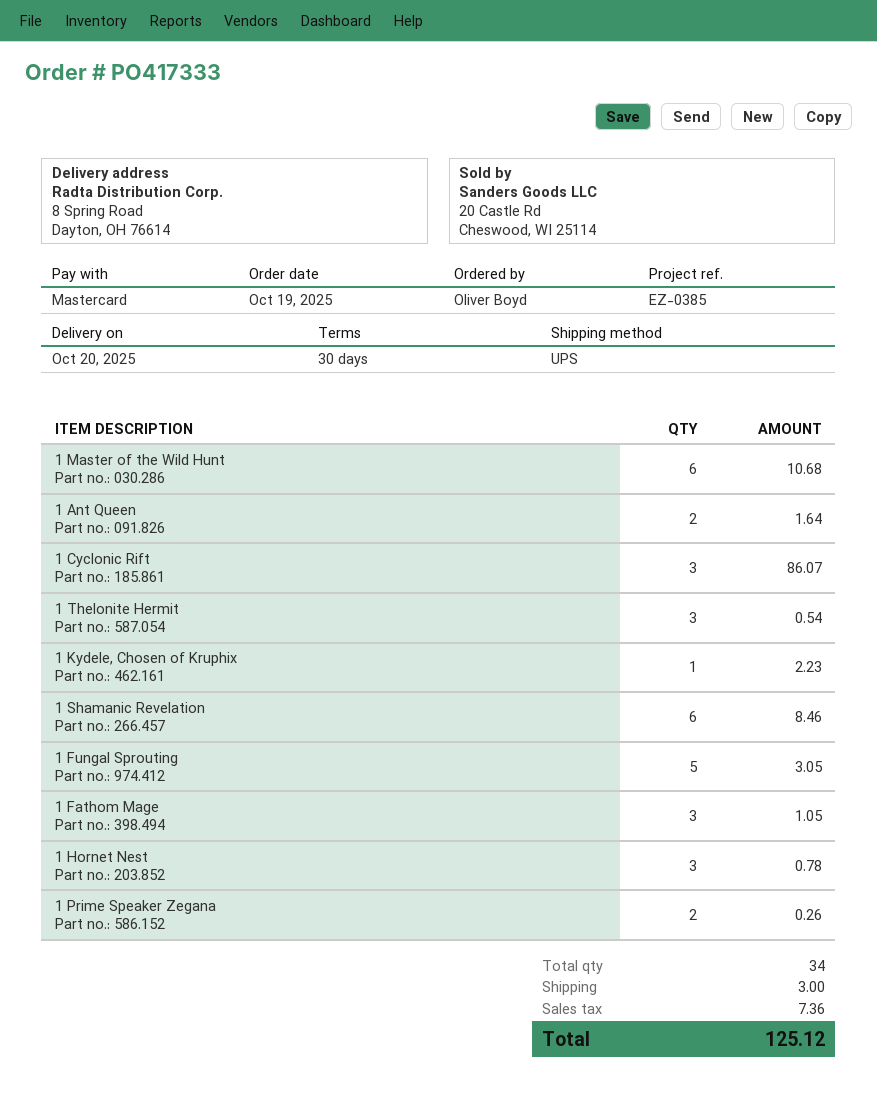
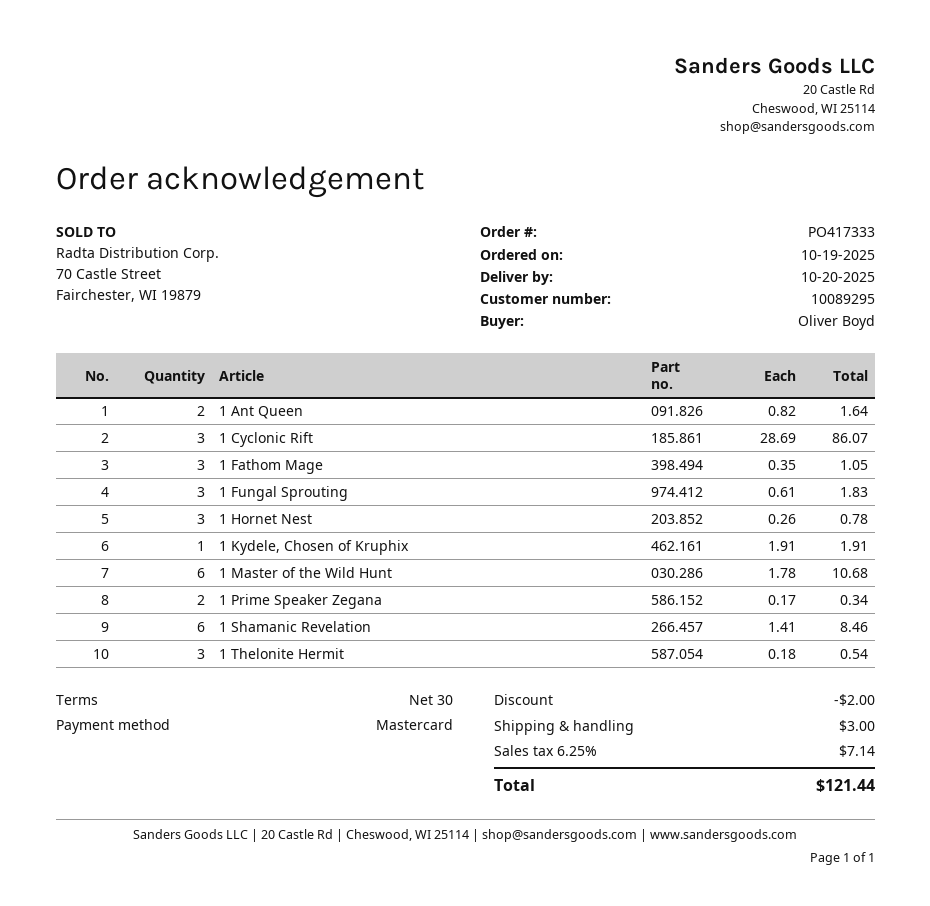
1 Kydele, Chosen of Kruphix: 1 for 2.23 -> 1 for 1.91
1 Fungal Sprouting: 5 for 3.05 -> 3 for 1.83
1 Prime Speaker Zegana: 2 for 0.26 -> 2 for 0.34
discount: none -> 2.00
tax: 7.36 -> 7.14
total: 125.12 -> 121.44

